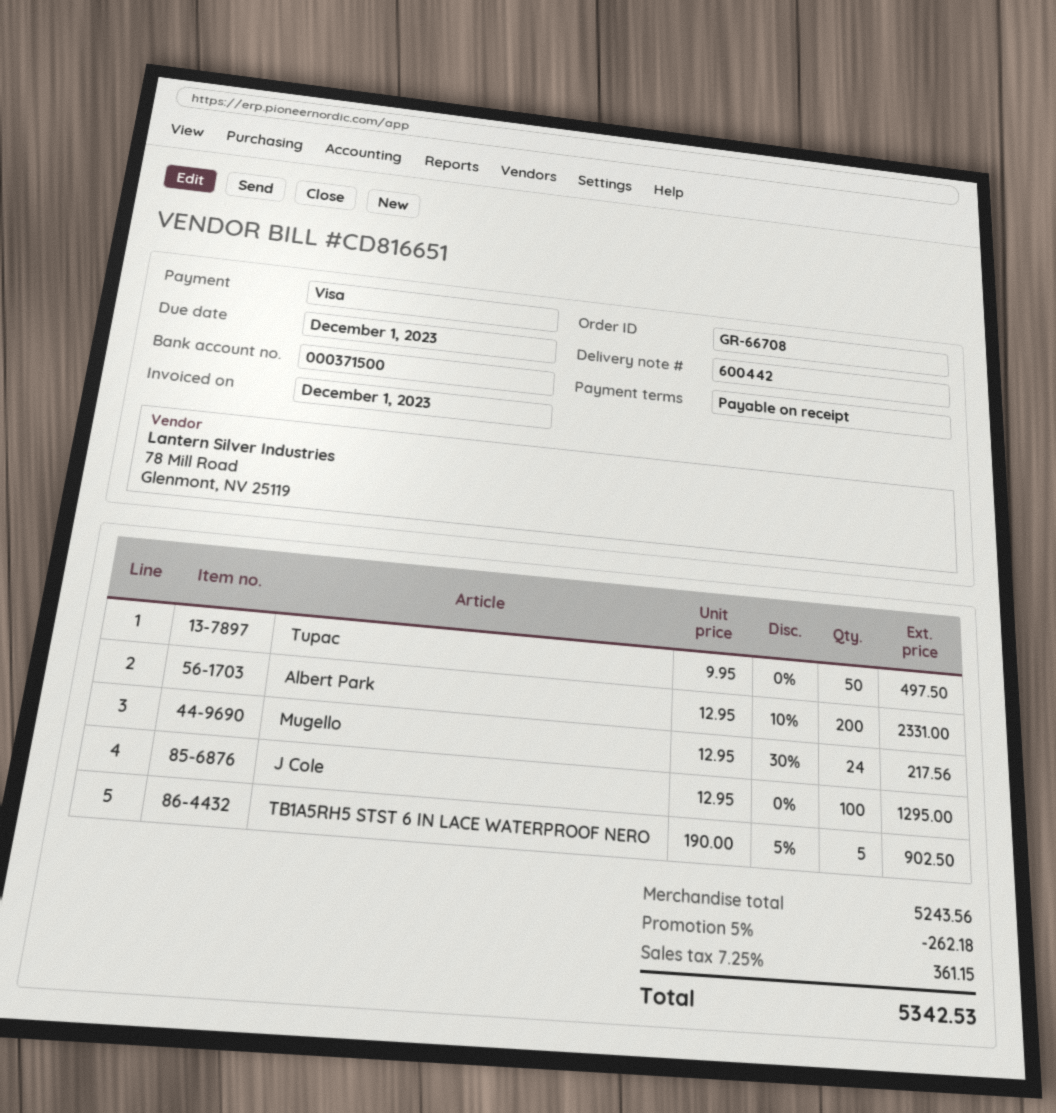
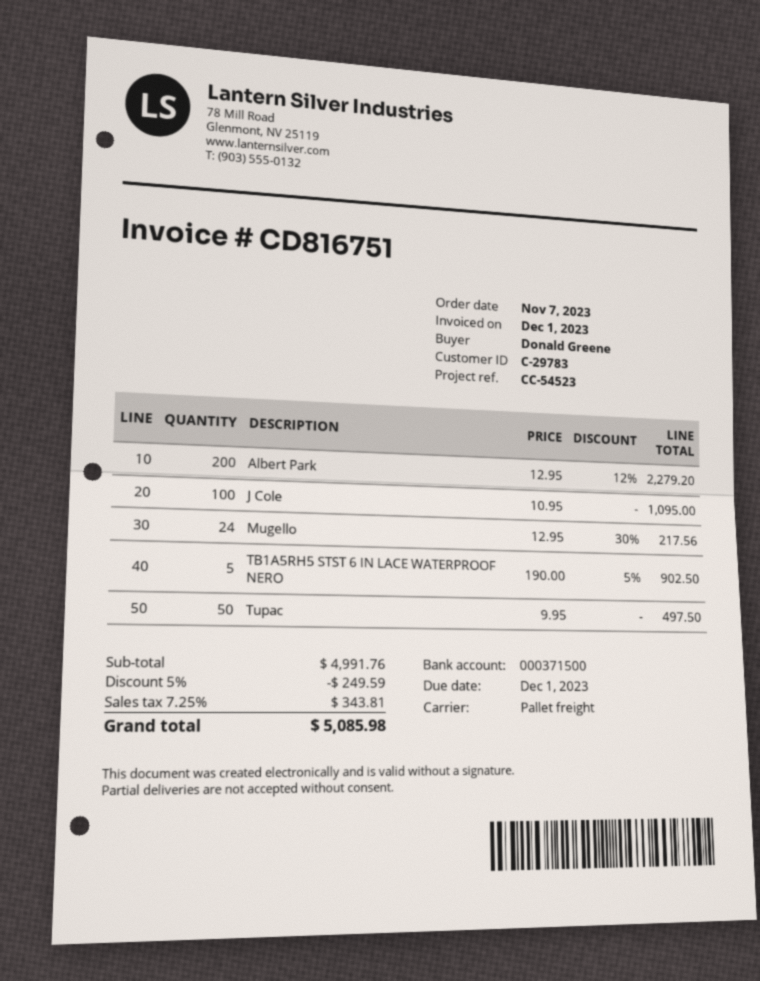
invoice number: CD816651 -> CD816751
Albert Park: 200 x 12.95 - 10% = 2331.00 -> 200 x 12.95 - 12% = 2279.20
J Cole: 100 x 12.95 = 1295.00 -> 100 x 10.95 = 1095.00
subtotal: 5243.56 -> 4991.76
discount: 5% = 262.18 -> 5% = 249.59
tax: 7.25% = 361.15 -> 7.25% = 343.81
total: 5342.53 -> 5085.98

